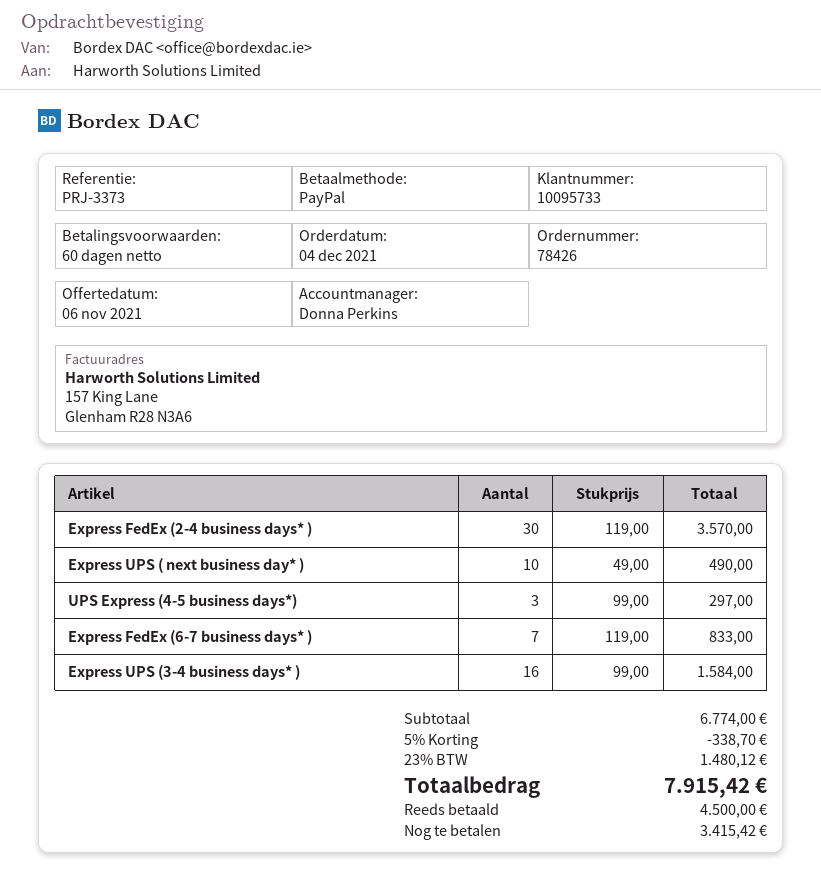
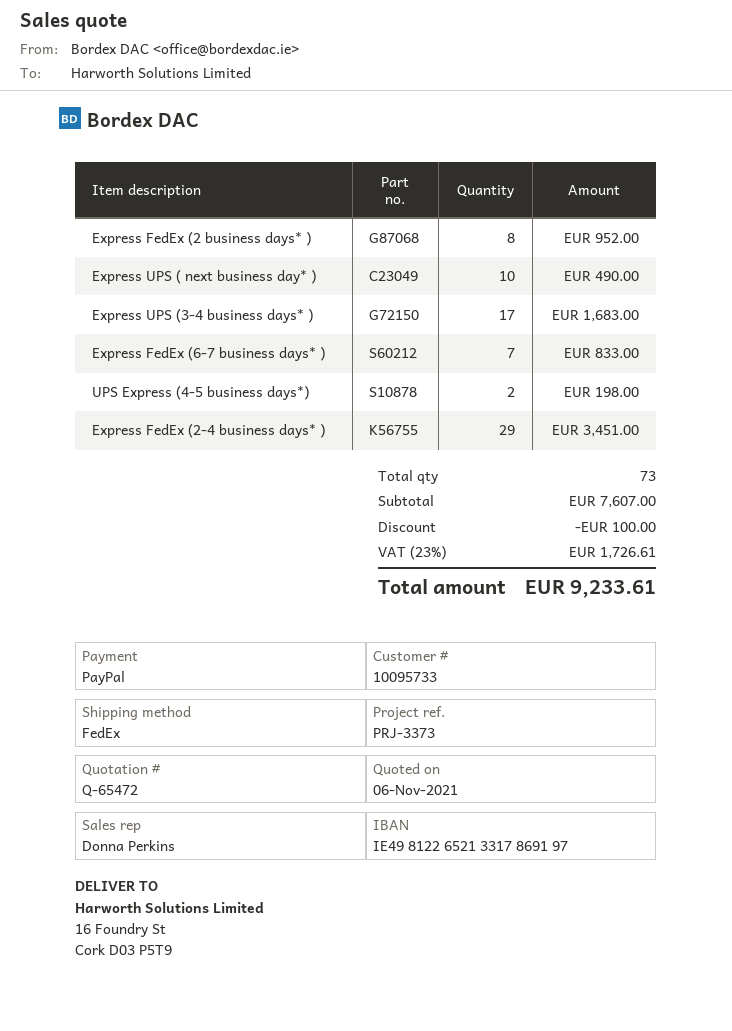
Express FedEx (2-4 business days* ): 30 for 3570.00 -> 29 for 3451.00
UPS Express (4-5 business days*): 3 for 297.00 -> 2 for 198.00
Express UPS (3-4 business days* ): 16 for 1584.00 -> 17 for 1683.00
Express FedEx (2 business days* ): none -> 8 for 952.00
subtotal: 6774.00 -> 7607.00
discount: 338.70 -> 100.00
tax: 23% = 1480.12 -> 23% = 1726.61
total: 7915.42 -> 9233.61

